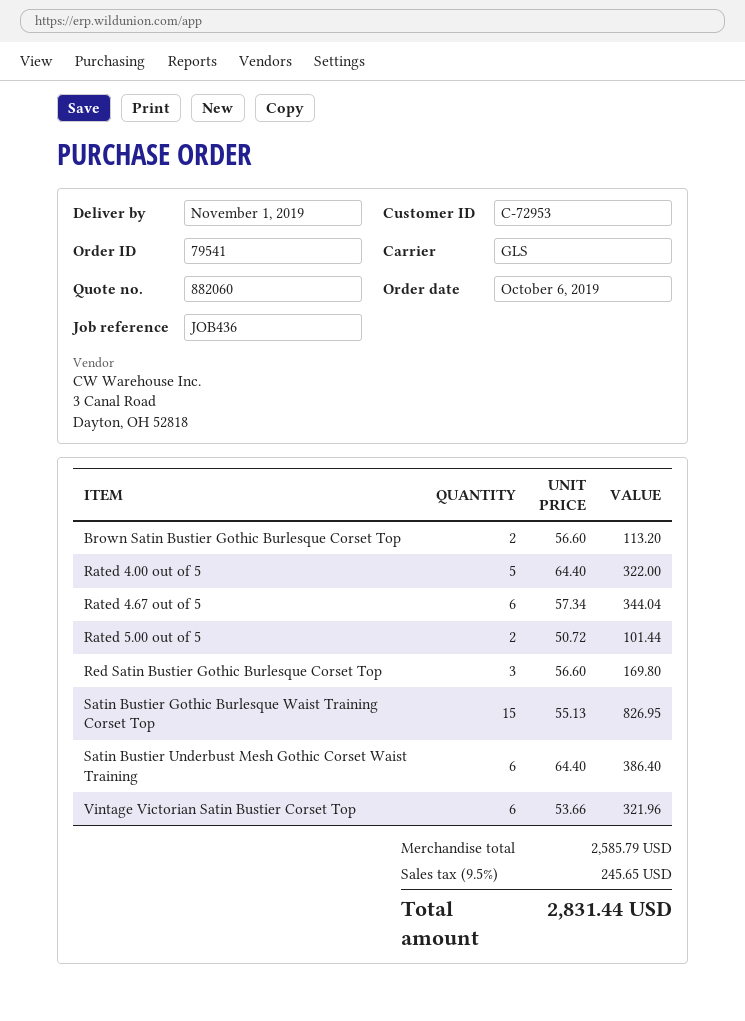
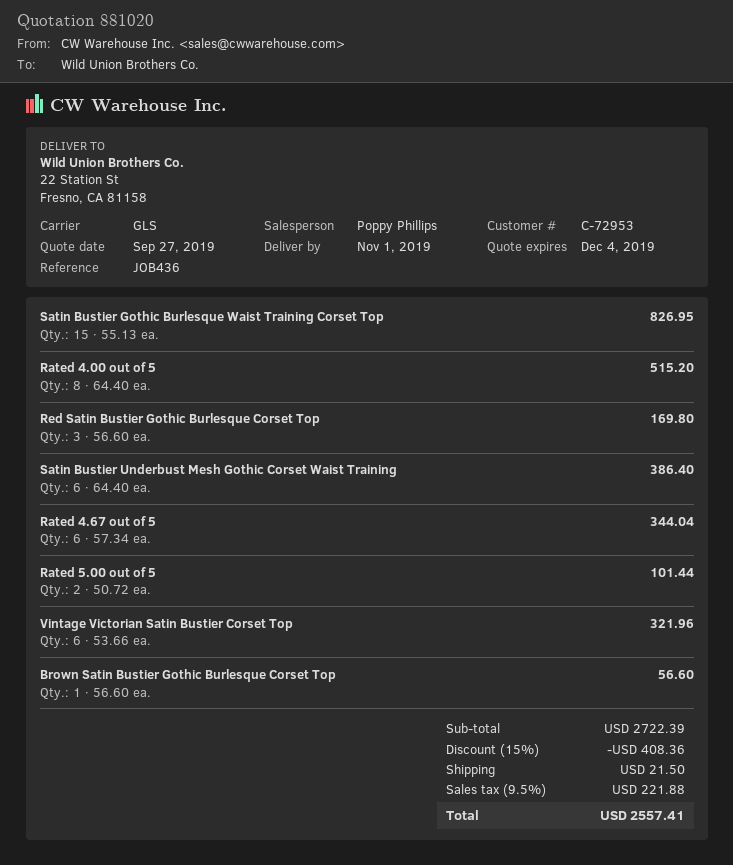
quote number: 882060 -> 881020
Brown Satin Bustier Gothic Burlesque Corset Top: 2 x 56.60 = 113.20 -> 1 x 56.60 = 56.60
Rated 4.00 out of 5: 5 x 64.40 = 322.00 -> 8 x 64.40 = 515.20
subtotal: 2585.79 -> 2722.39
discount: none -> 15% = 408.36
shipping: none -> 21.50
tax: 9.5% = 245.65 -> 9.5% = 221.88
total: 2831.44 -> 2557.41

